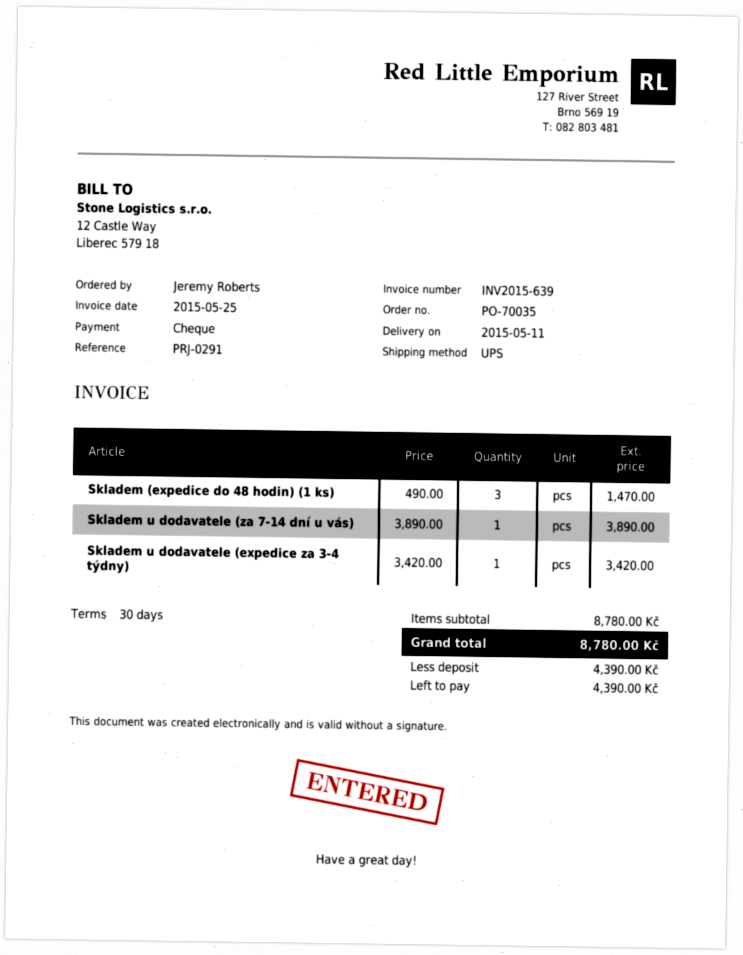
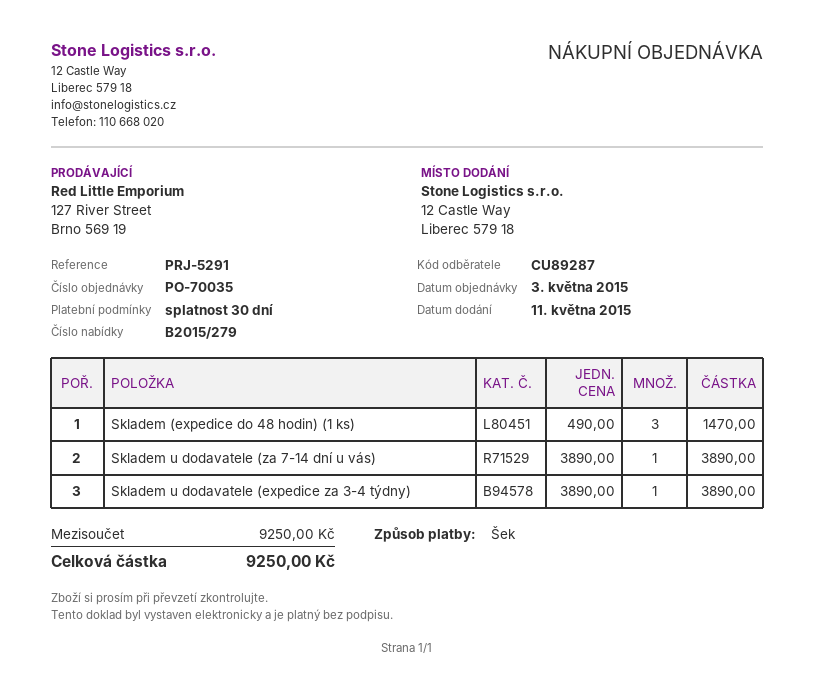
reference: PRJ-0291 -> PRJ-5291
Skladem u dodavatele (expedice za 3-4 týdny): 1 x 3420.00 = 3420.00 -> 1 x 3890.00 = 3890.00
subtotal: 8780.00 -> 9250.00
total: 8780.00 -> 9250.00

